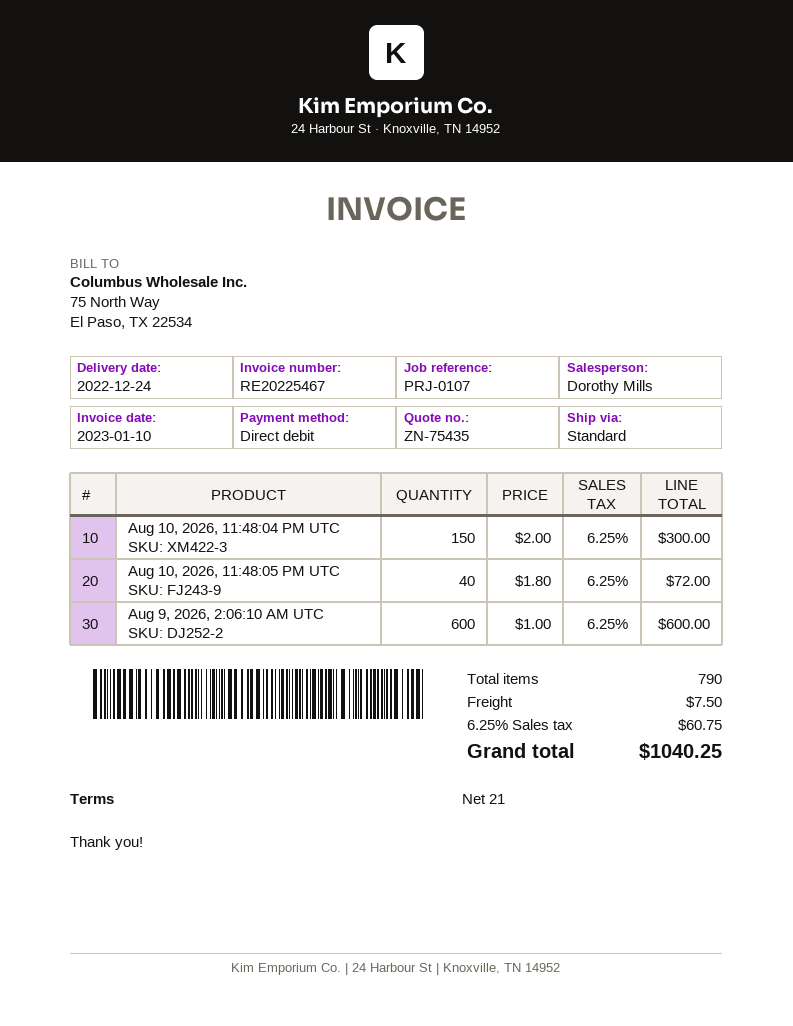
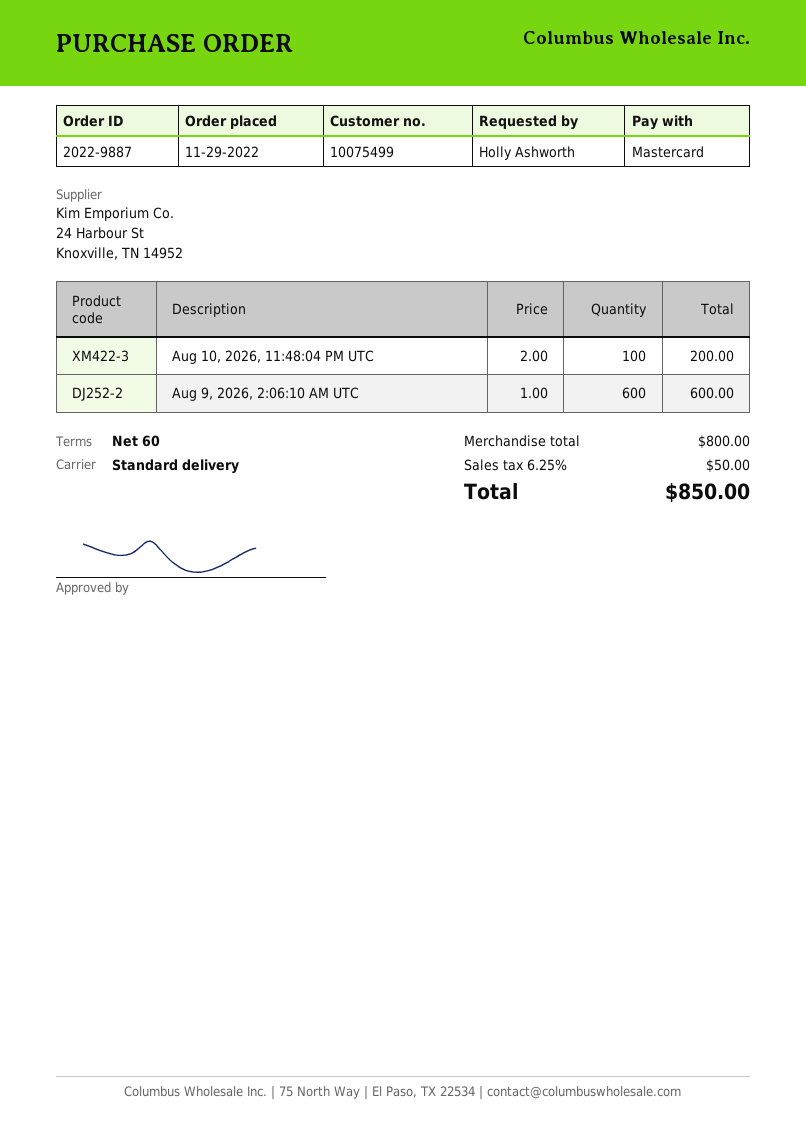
payment terms: 21 days -> 60 days
payment method: direct debit -> Mastercard
Aug 10, 2026, 11:48:04 PM UTC: 150 x 2.00 = 300.00 -> 100 x 2.00 = 200.00
Aug 10, 2026, 11:48:05 PM UTC: 40 x 1.80 = 72.00 -> none
shipping: 7.50 -> none
tax: 6.25% = 60.75 -> 6.25% = 50.00
total: 1040.25 -> 850.00

